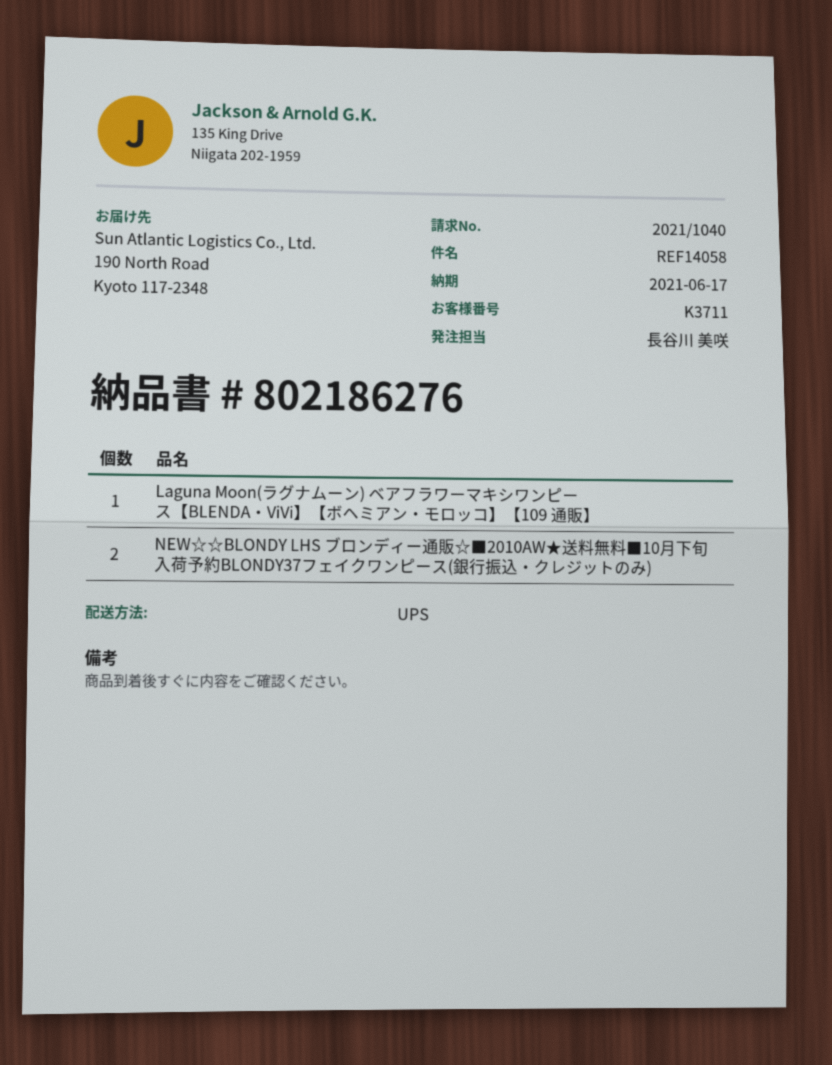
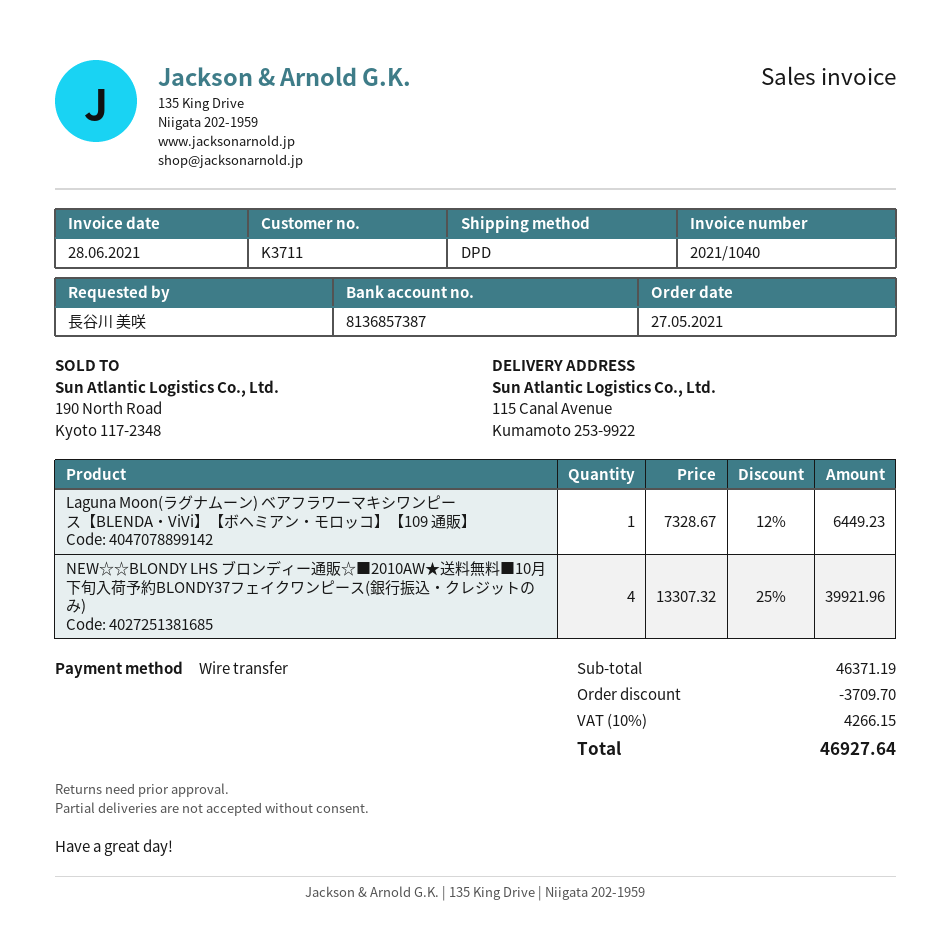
shipping method: UPS -> DPD
ship to: 190 North Road, Kyoto 117-2348 -> 115 Canal Avenue, Kumamoto 253-9922
NEW☆☆BLONDY LHS ブロンディー通販☆■2010AW★送料無料■10月下旬入荷予約BLONDY37フェイクワンピース(銀行振込・クレジットのみ): 2 -> 4

